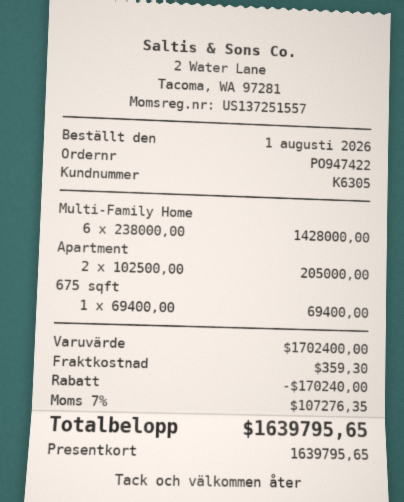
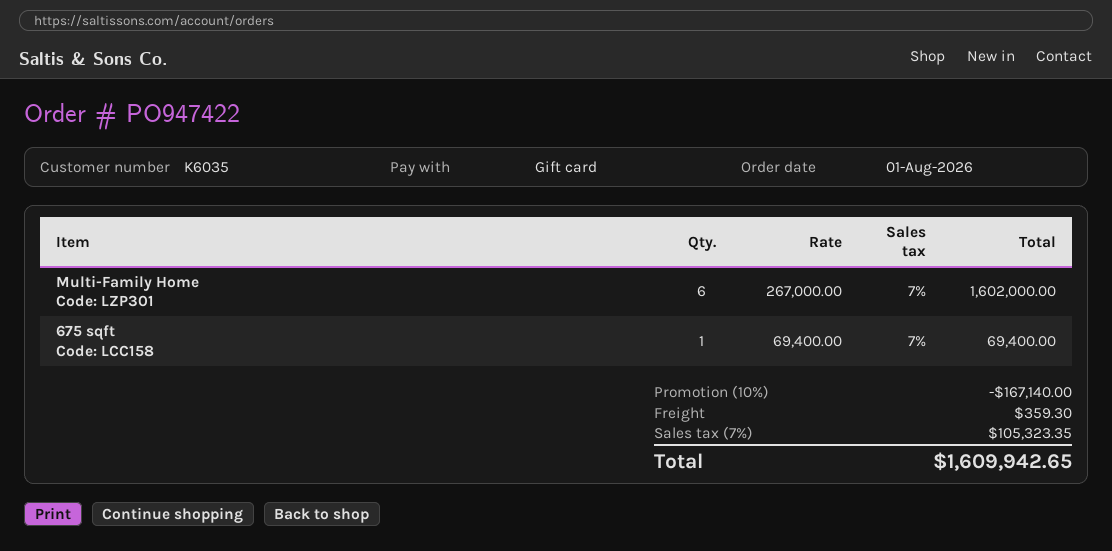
customer number: K6305 -> K6035
Multi-Family Home: 6 x 238000.00 = 1428000.00 -> 6 x 267000.00 = 1602000.00
Apartment: 2 x 102500.00 = 205000.00 -> none
discount: 170240.00 -> 167140.00
tax: 7% = 107276.35 -> 7% = 105323.35
total: 1639795.65 -> 1609942.65

